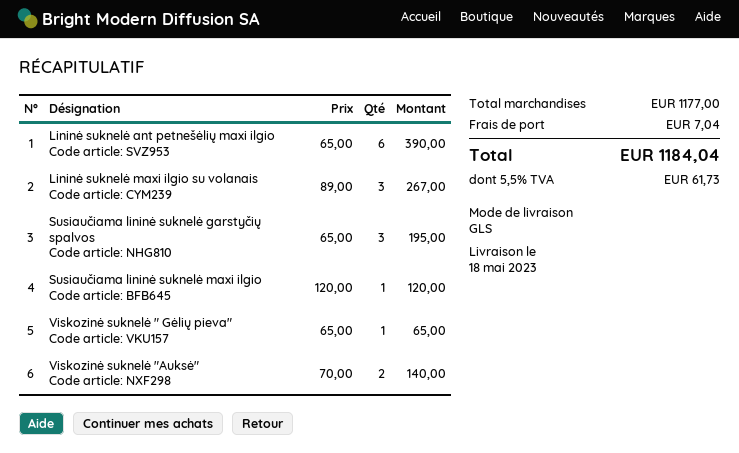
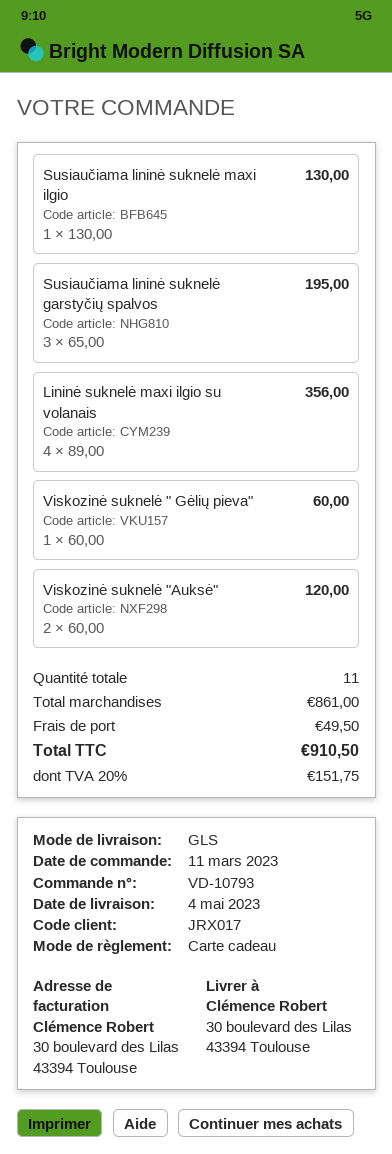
delivery date: 2023-05-18 -> 2023-05-04
Lininė suknelė ant petnešėlių maxi ilgio: 6 x 65.00 = 390.00 -> none
Lininė suknelė maxi ilgio su volanais: 3 x 89.00 = 267.00 -> 4 x 89.00 = 356.00
Susiaučiama lininė suknelė maxi ilgio: 1 x 120.00 = 120.00 -> 1 x 130.00 = 130.00
Viskozinė suknelė " Gėlių pieva": 1 x 65.00 = 65.00 -> 1 x 60.00 = 60.00
Viskozinė suknelė "Auksė": 2 x 70.00 = 140.00 -> 2 x 60.00 = 120.00
subtotal: 1177.00 -> 861.00
shipping: 7.04 -> 49.50
tax: 5.5% = 61.73 -> 20% = 151.75
total: 1184.04 -> 910.50

